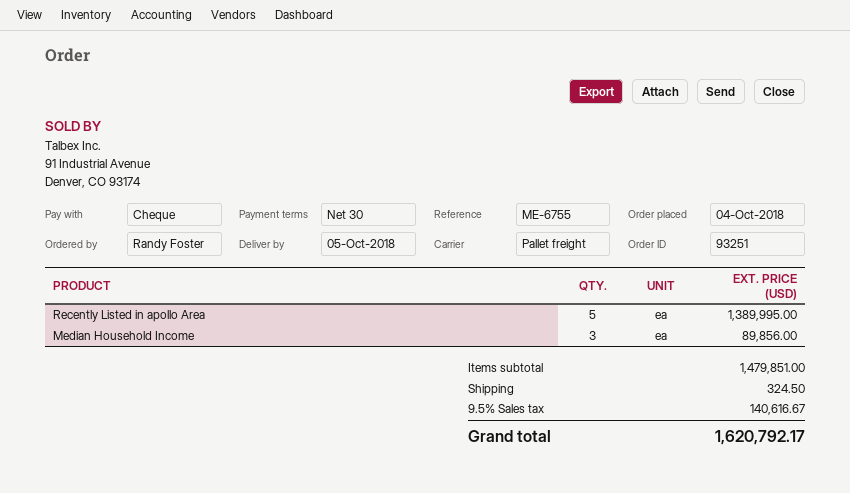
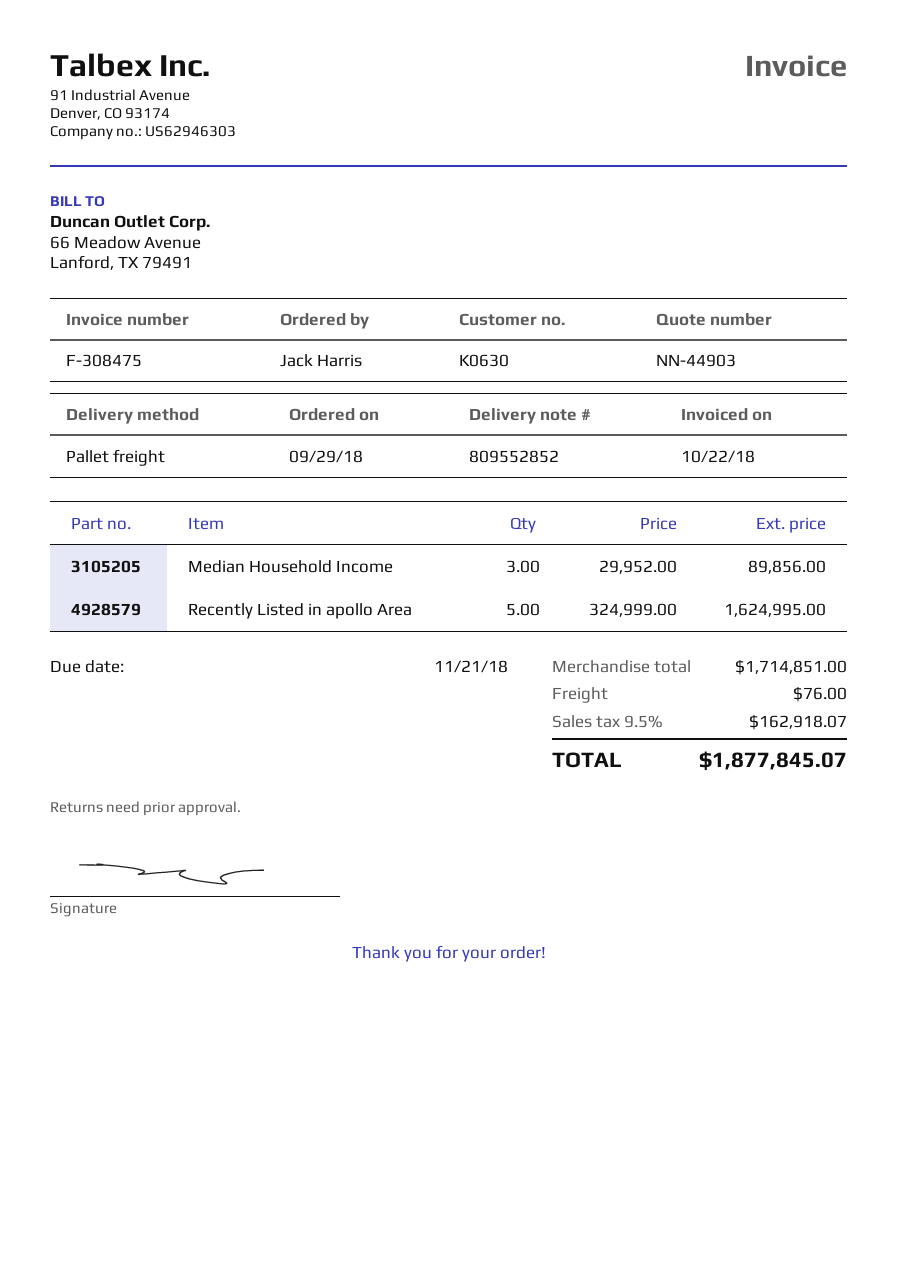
order date: 2018-10-04 -> 2018-09-29
ordered by: Randy Foster -> Jack Harris
Recently Listed in apollo Area: 5 for 1389995.00 -> 5 for 1624995.00
subtotal: 1479851.00 -> 1714851.00
shipping: 324.50 -> 76.00
tax: 9.5% = 140616.67 -> 9.5% = 162918.07
total: 1620792.17 -> 1877845.07

